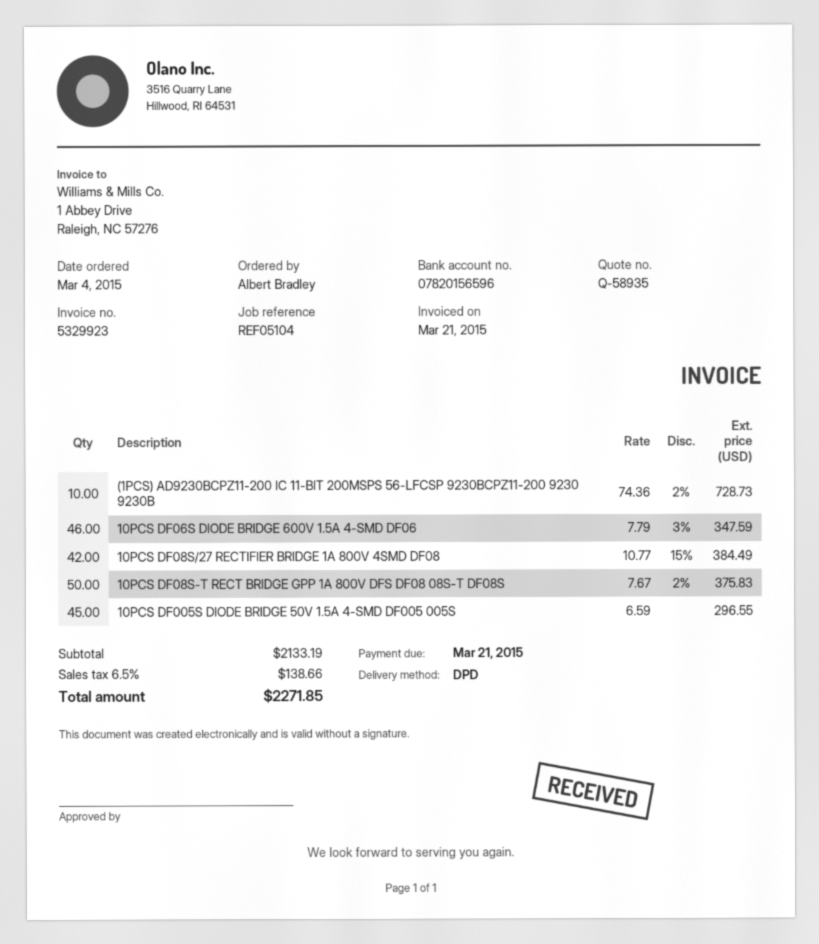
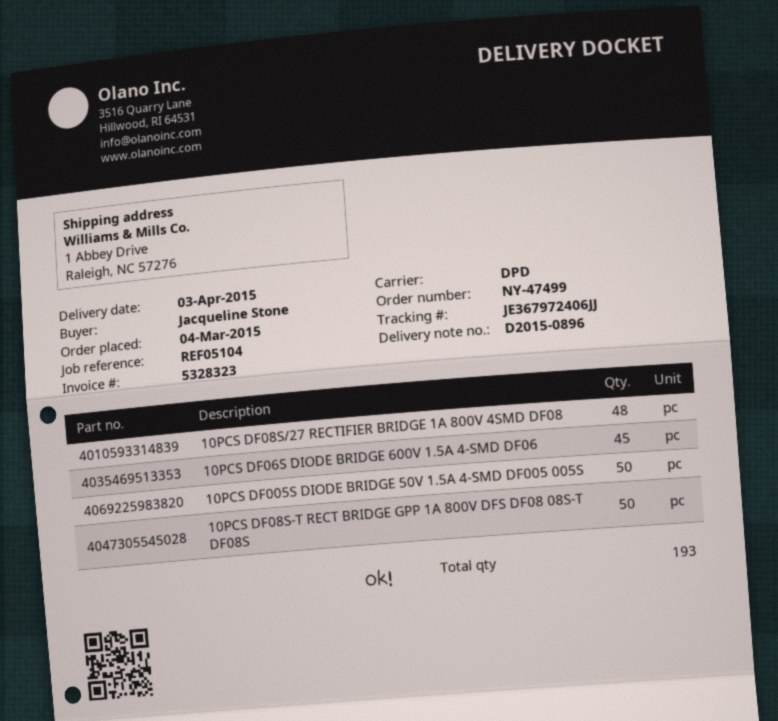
invoice number: 5329923 -> 5328323
ordered by: Albert Bradley -> Jacqueline Stone
(1PCS) AD9230BCPZ11-200 IC 11-BIT 200MSPS 56-LFCSP 9230BCPZ11-200 9230 9230B: 10 -> none
10PCS DF06S DIODE BRIDGE 600V 1.5A 4-SMD DF06: 46 -> 45
10PCS DF08S/27 RECTIFIER BRIDGE 1A 800V 4SMD DF08: 42 -> 48
10PCS DF005S DIODE BRIDGE 50V 1.5A 4-SMD DF005 005S: 45 -> 50

